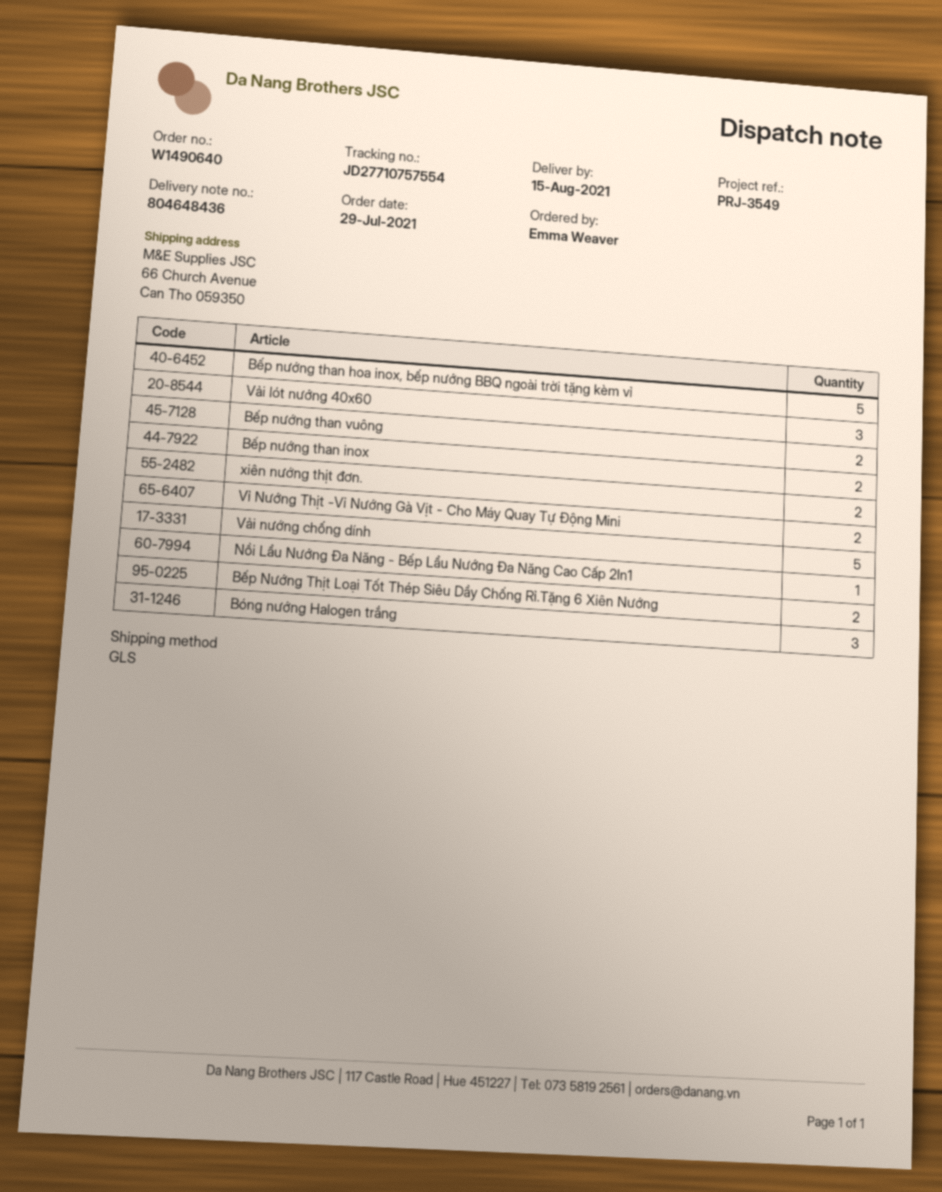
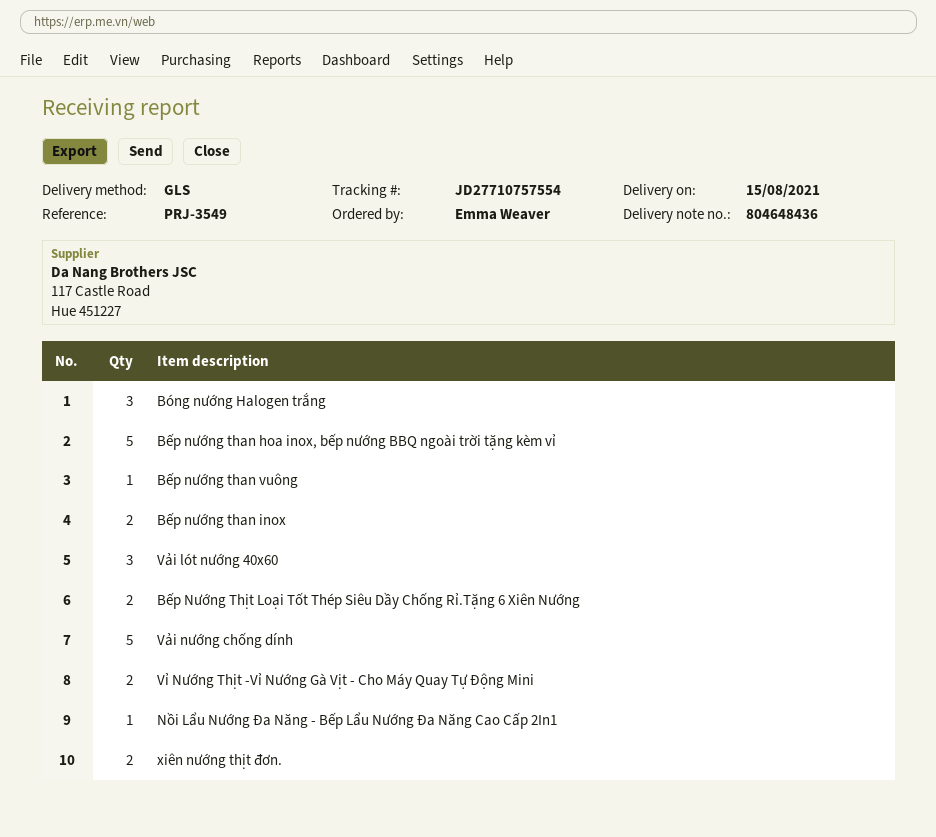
Bếp nướng than vuông: 2 -> 1

